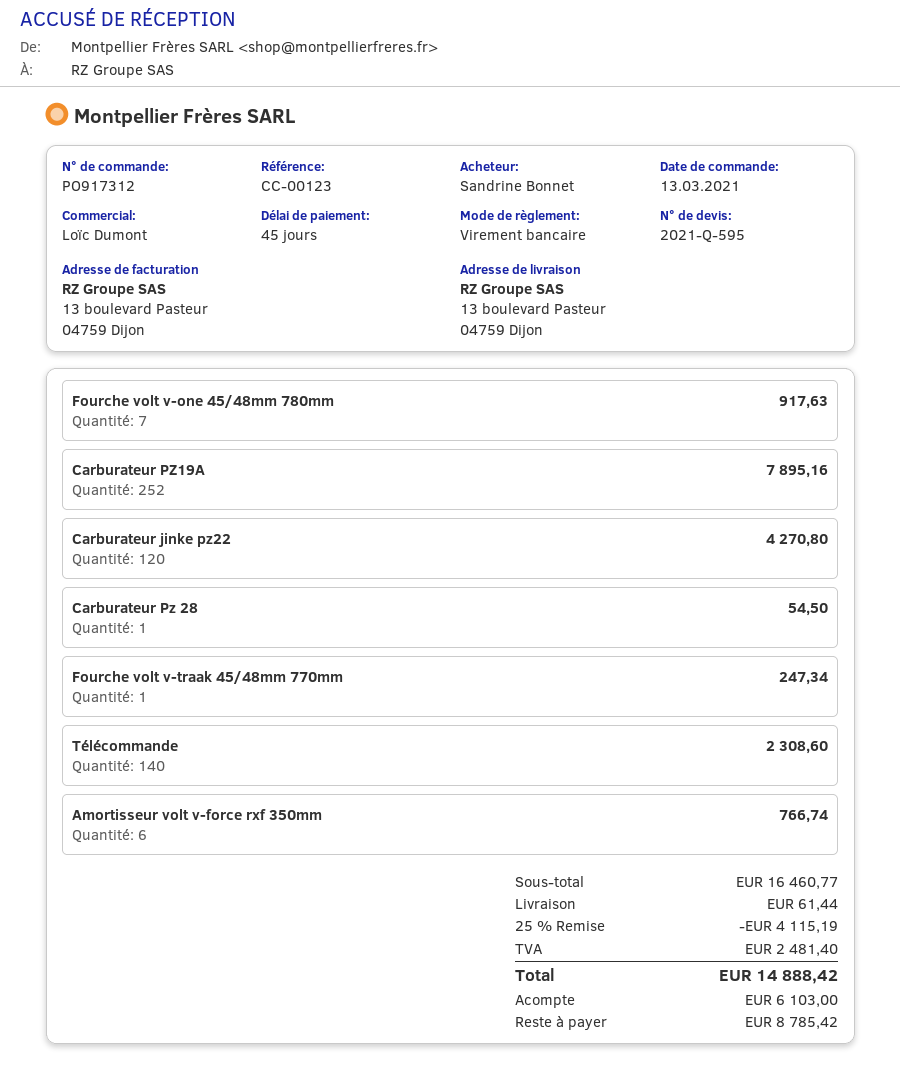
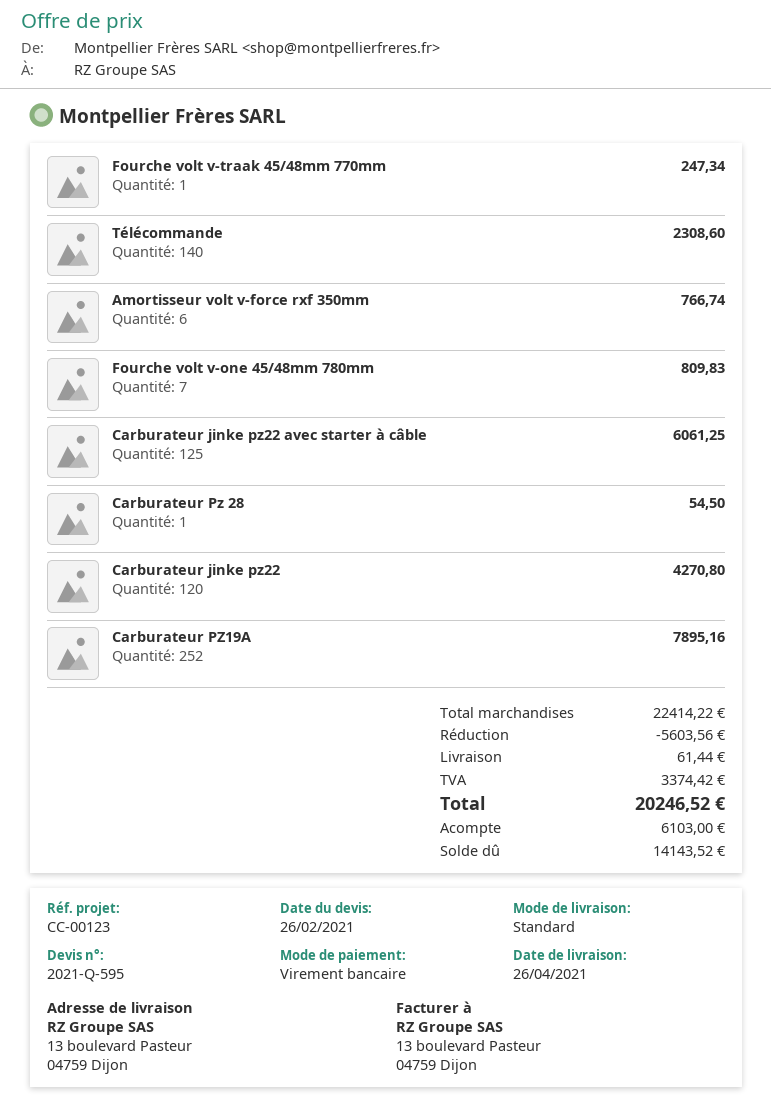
Fourche volt v-one 45/48mm 780mm: 7 for 917.63 -> 7 for 809.83
Carburateur jinke pz22 avec starter à câble: none -> 125 for 6061.25
subtotal: 16460.77 -> 22414.22
discount: 4115.19 -> 5603.56
tax: 2481.40 -> 3374.42
total: 14888.42 -> 20246.52
balance: 8785.42 -> 14143.52

